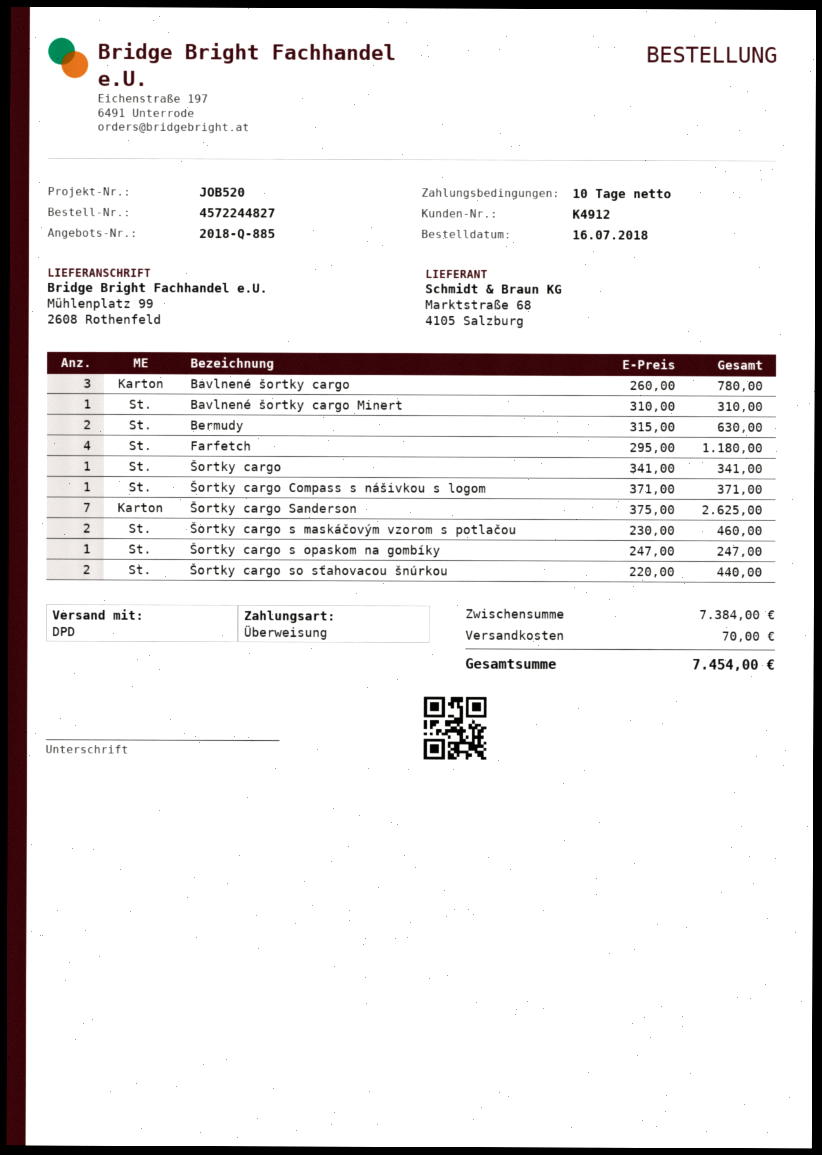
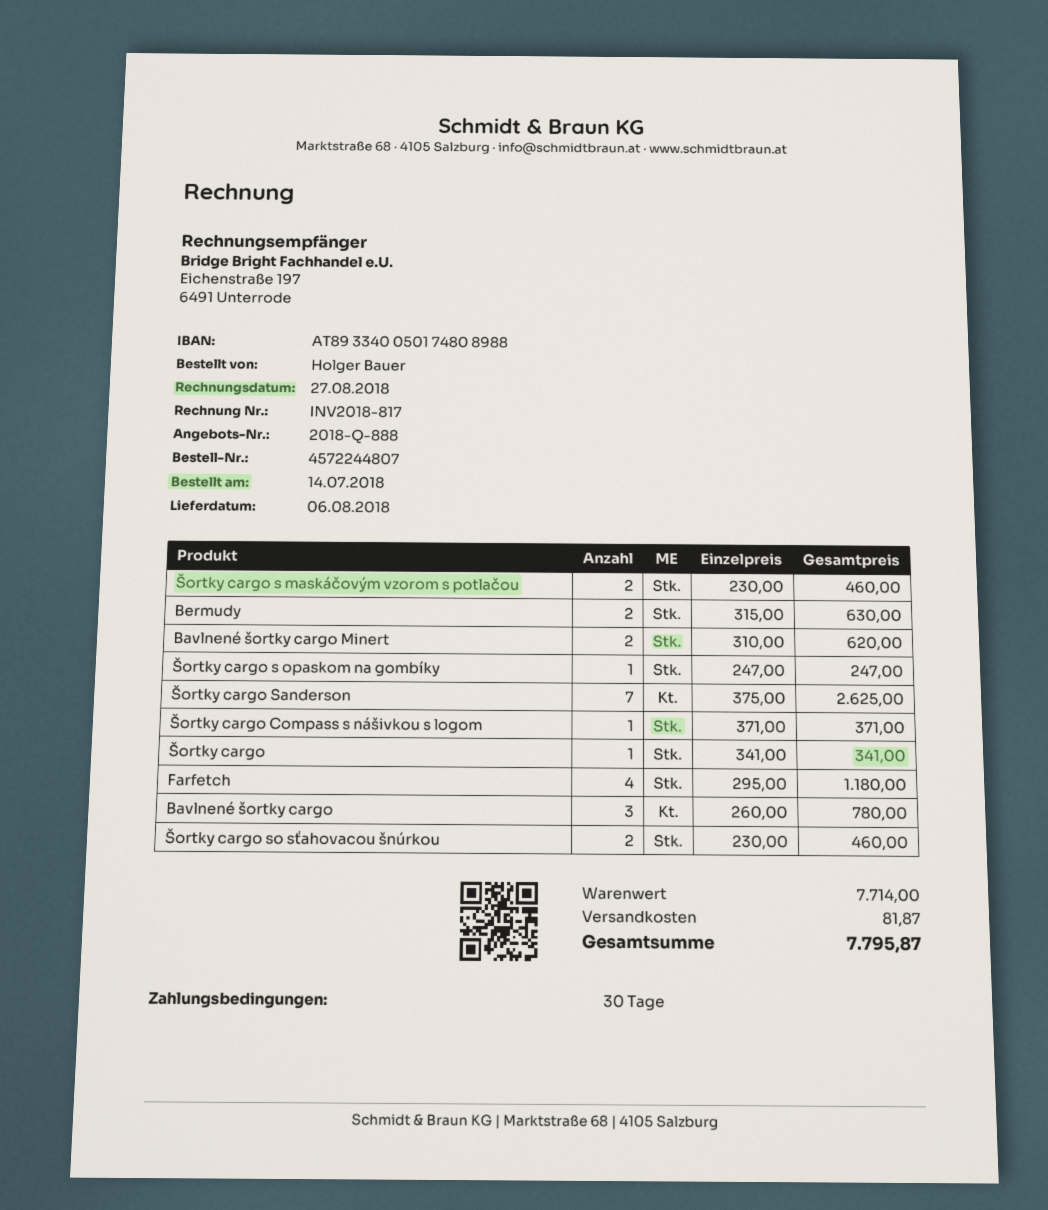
quote number: 2018-Q-885 -> 2018-Q-888
order number: 4572244827 -> 4572244807
order date: 2018-07-16 -> 2018-07-14
payment terms: 10 days -> 30 days
Bavlnené šortky cargo Minert: 1 x 310.00 = 310.00 -> 2 x 310.00 = 620.00
Šortky cargo so sťahovacou šnúrkou: 2 x 220.00 = 440.00 -> 2 x 230.00 = 460.00
subtotal: 7384.00 -> 7714.00
shipping: 70.00 -> 81.87
total: 7454.00 -> 7795.87

